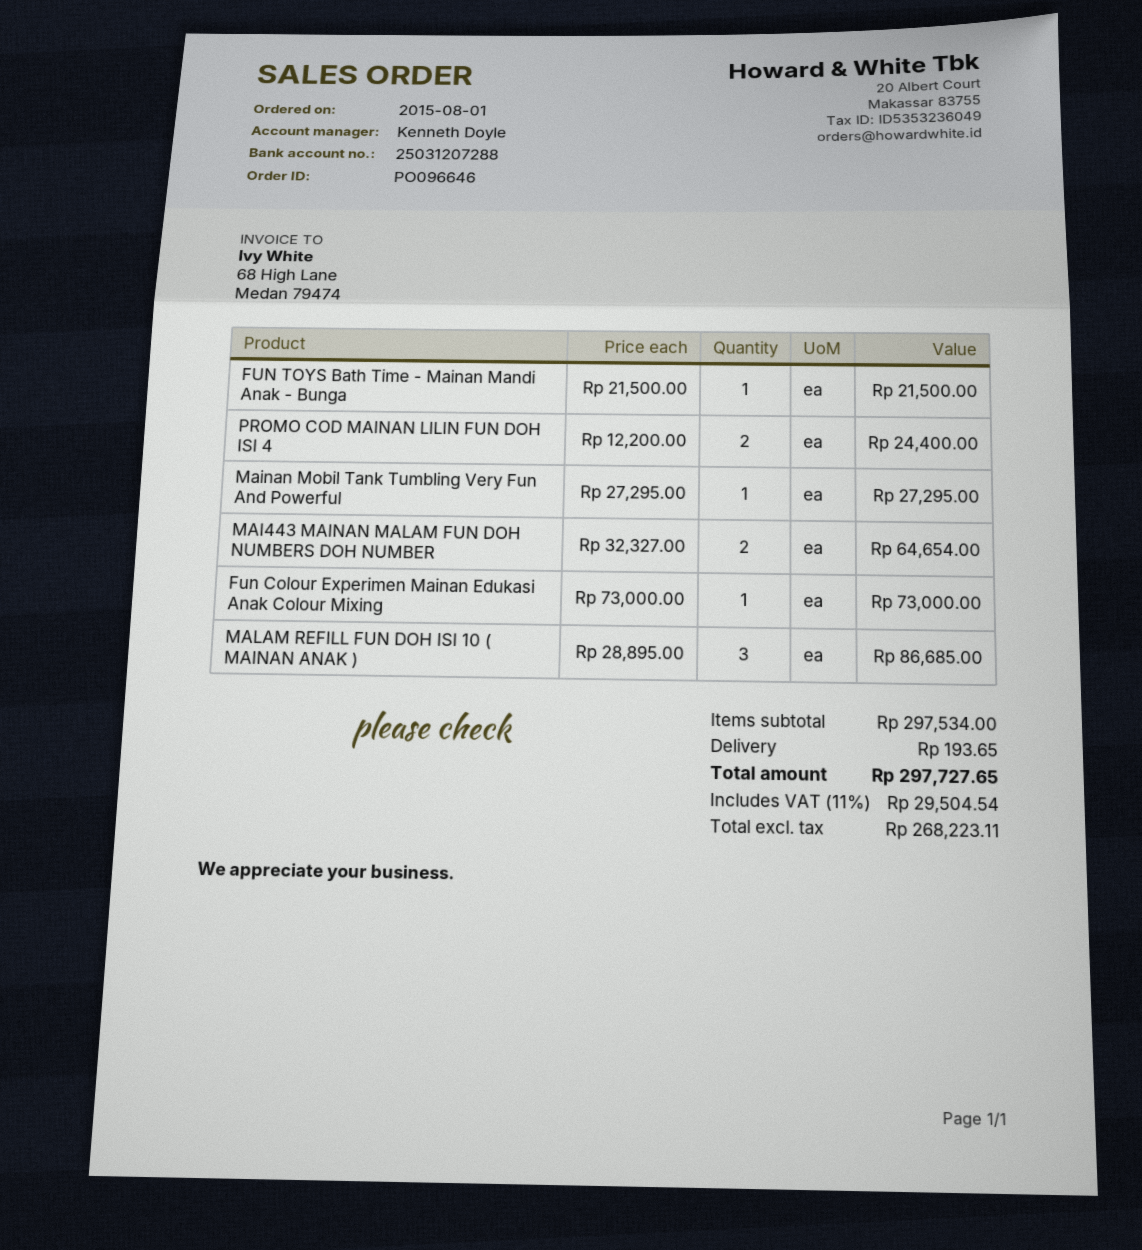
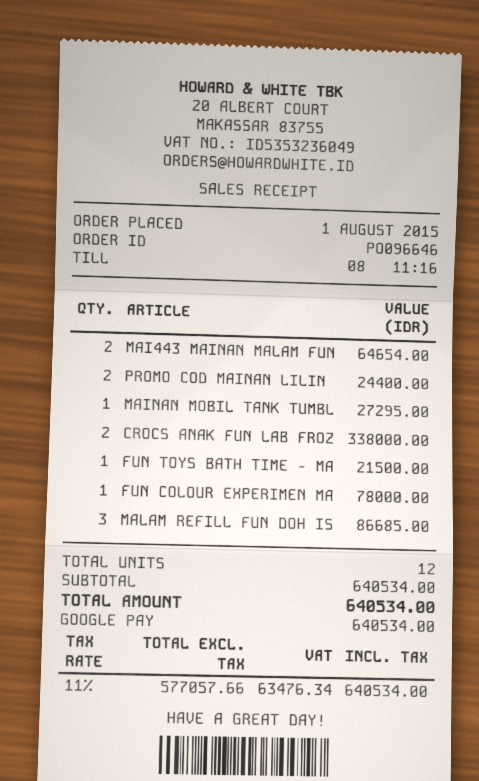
Fun Colour Experimen Mainan Edukasi Anak Colour Mixing: 1 for 73000.00 -> 1 for 78000.00
CROCS ANAK FUN LAB FROZ: none -> 2 for 338000.00
subtotal: 297534.00 -> 640534.00
shipping: 193.65 -> none
net: 268223.11 -> 577057.66
tax: 11% = 29504.54 -> 11% = 63476.34
total: 297727.65 -> 640534.00

